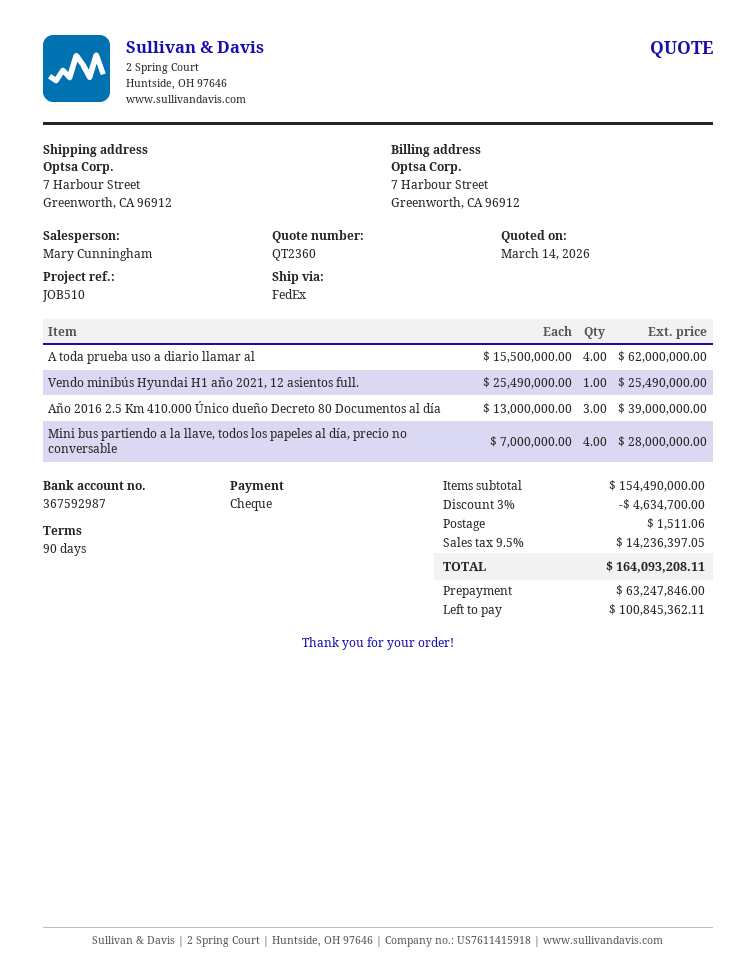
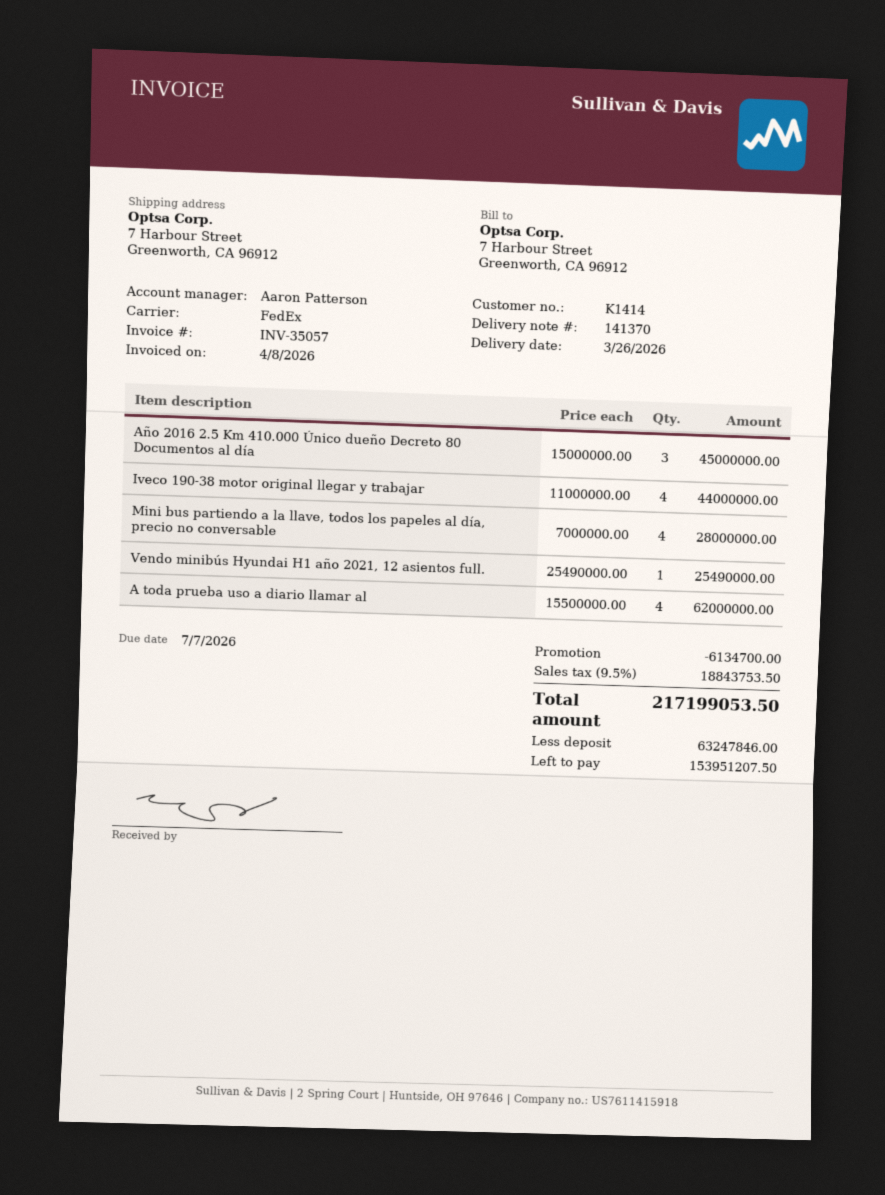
sales rep: Mary Cunningham -> Aaron Patterson
Año 2016 2.5 Km 410.000 Único dueño Decreto 80 Documentos al día: 3 x 13000000.00 = 39000000.00 -> 3 x 15000000.00 = 45000000.00
Iveco 190-38 motor original llegar y trabajar: none -> 4 x 11000000.00 = 44000000.00
discount: 4634700.00 -> 6134700.00
shipping: 1511.06 -> none
tax: 9.5% = 14236397.05 -> 9.5% = 18843753.50
total: 164093208.11 -> 217199053.50
balance: 100845362.11 -> 153951207.50

